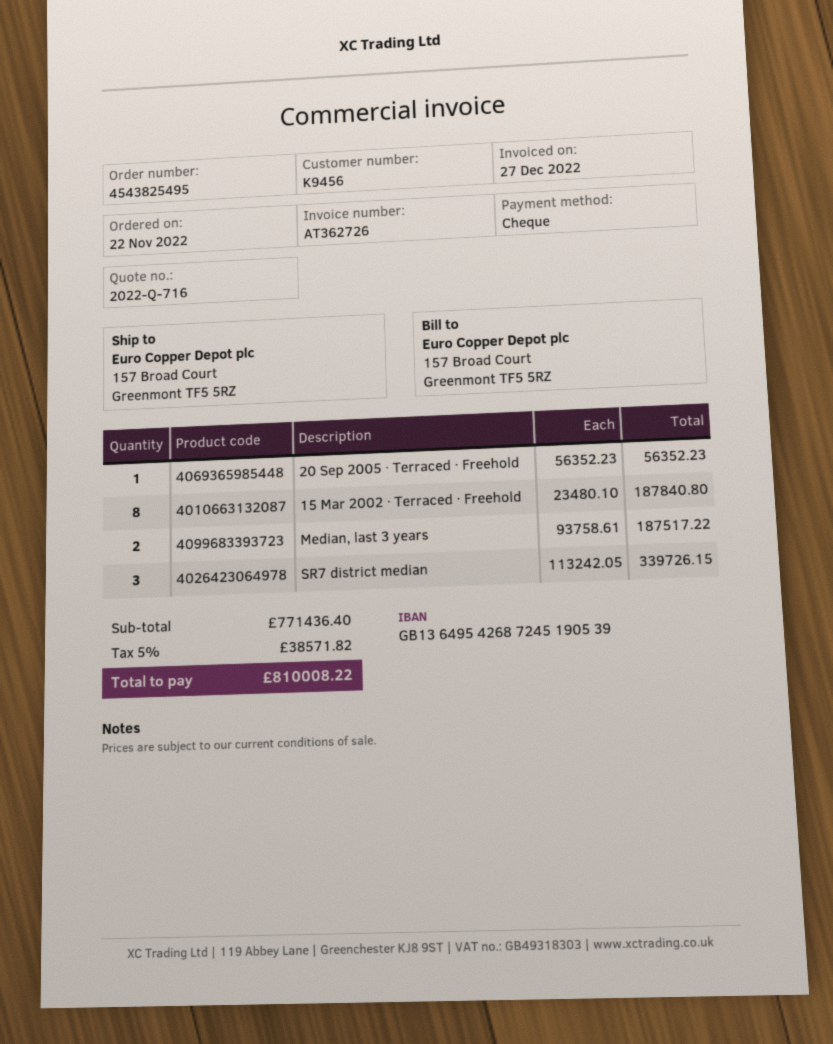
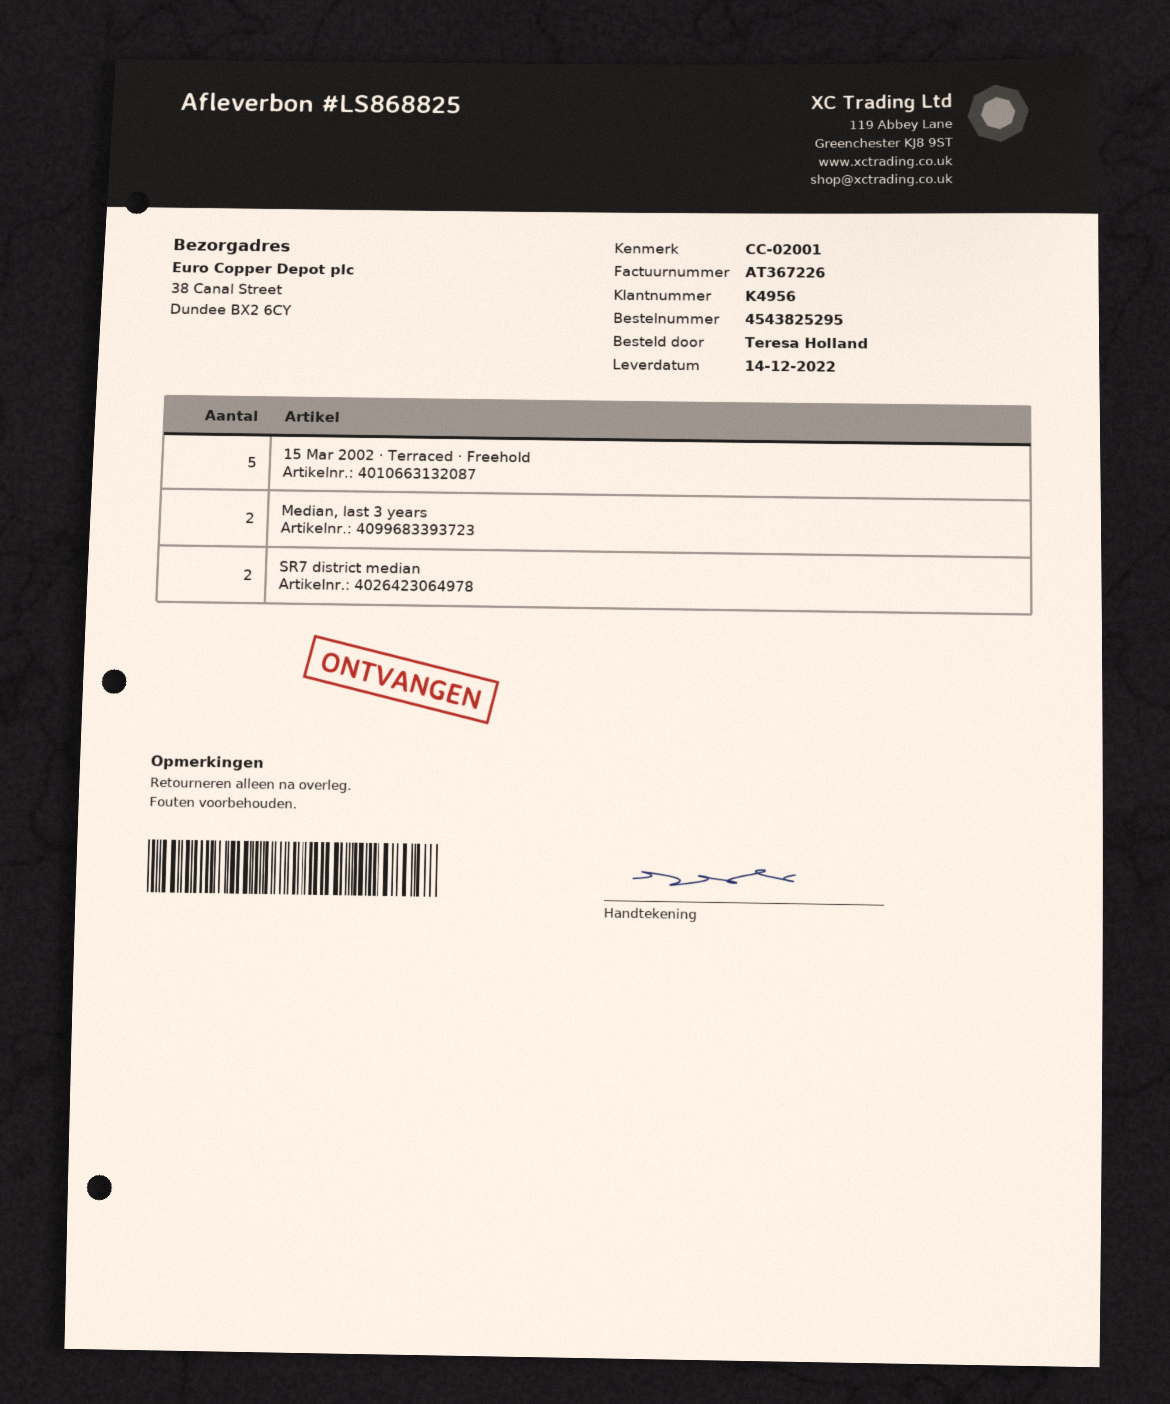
order number: 4543825495 -> 4543825295
invoice number: AT362726 -> AT367226
customer number: K9456 -> K4956
ship to: 157 Broad Court, Greenmont TF5 5RZ -> 38 Canal Street, Dundee BX2 6CY
20 Sep 2005 · Terraced · Freehold: 1 -> none
15 Mar 2002 · Terraced · Freehold: 8 -> 5
SR7 district median: 3 -> 2

